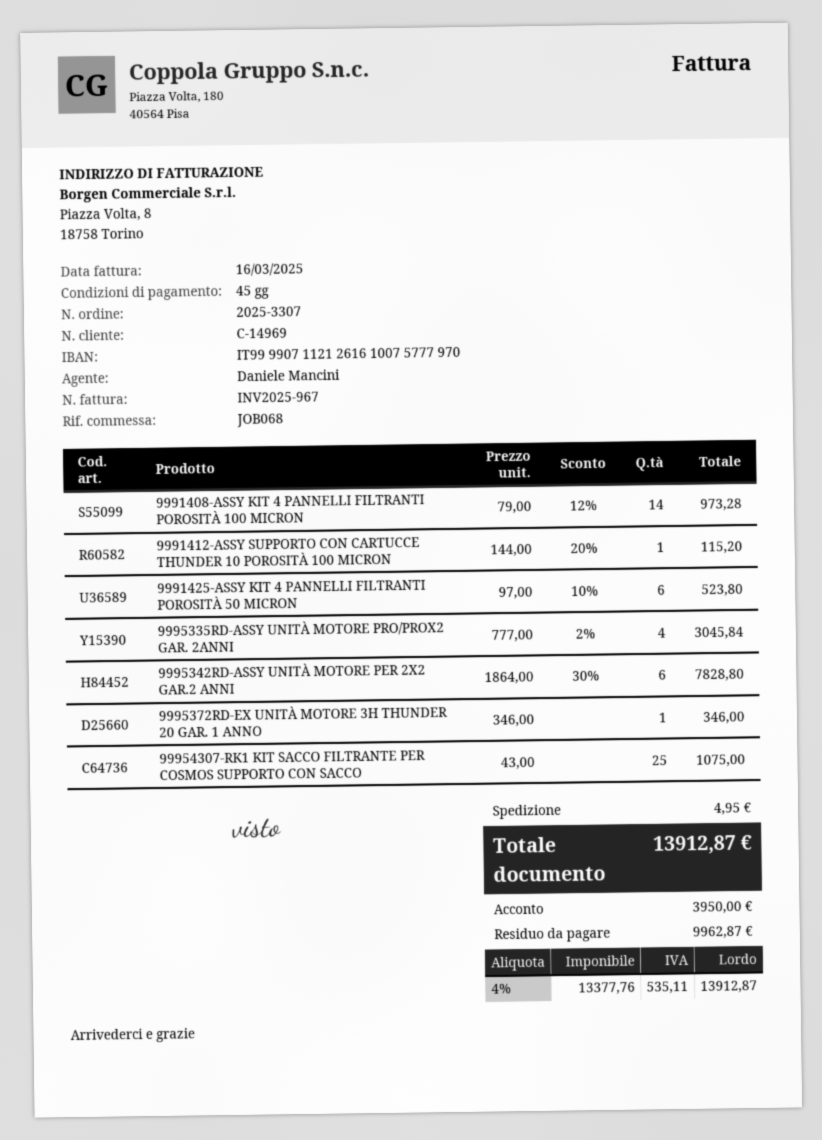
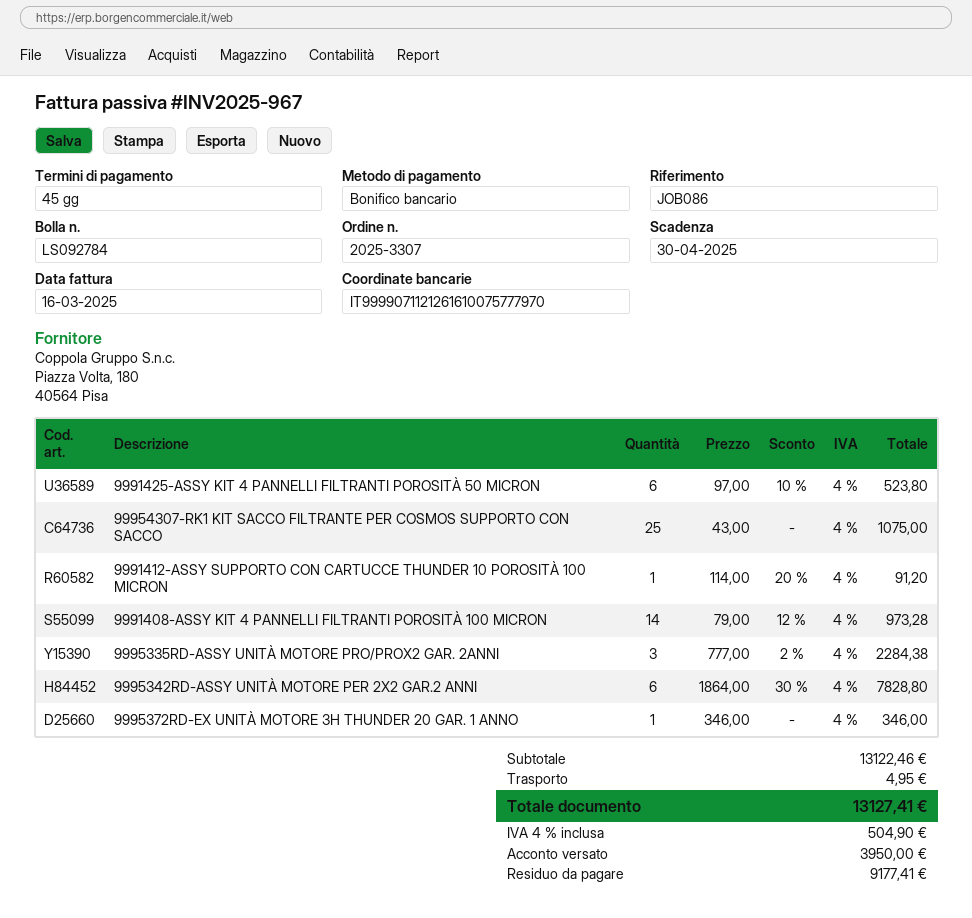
reference: JOB068 -> JOB086
9991412-ASSY SUPPORTO CON CARTUCCE THUNDER 10 POROSITÀ 100 MICRON: 1 x 144.00 - 20% = 115.20 -> 1 x 114.00 - 20% = 91.20
9995335RD-ASSY UNITÀ MOTORE PRO/PROX2 GAR. 2ANNI: 4 x 777.00 - 2% = 3045.84 -> 3 x 777.00 - 2% = 2284.38
tax: 4% = 535.11 -> 4% = 504.90
total: 13912.87 -> 13127.41
balance: 9962.87 -> 9177.41

